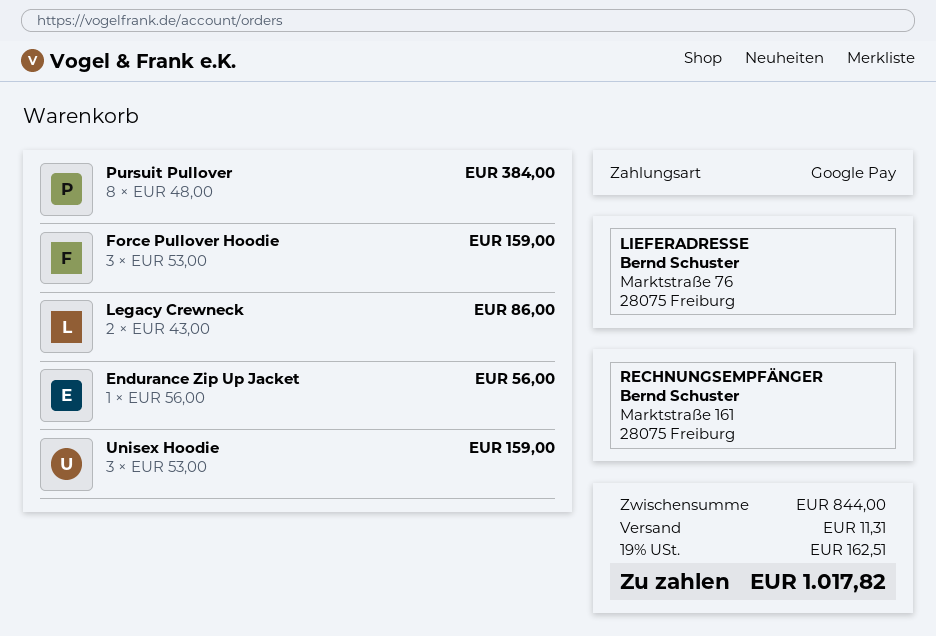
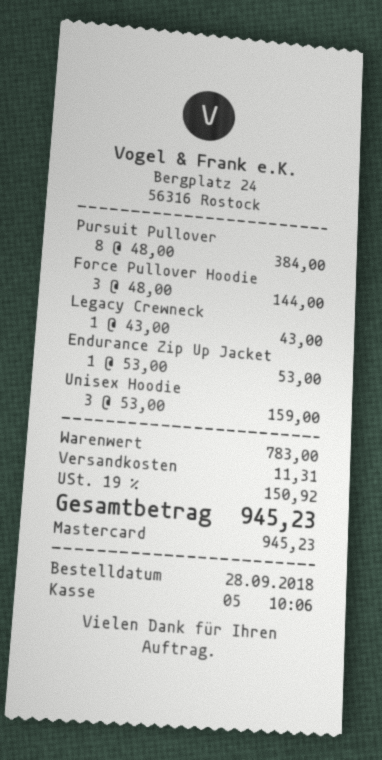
payment method: Google Pay -> Mastercard
Force Pullover Hoodie: 3 x 53.00 = 159.00 -> 3 x 48.00 = 144.00
Legacy Crewneck: 2 x 43.00 = 86.00 -> 1 x 43.00 = 43.00
Endurance Zip Up Jacket: 1 x 56.00 = 56.00 -> 1 x 53.00 = 53.00
subtotal: 844.00 -> 783.00
tax: 19% = 162.51 -> 19% = 150.92
total: 1017.82 -> 945.23

